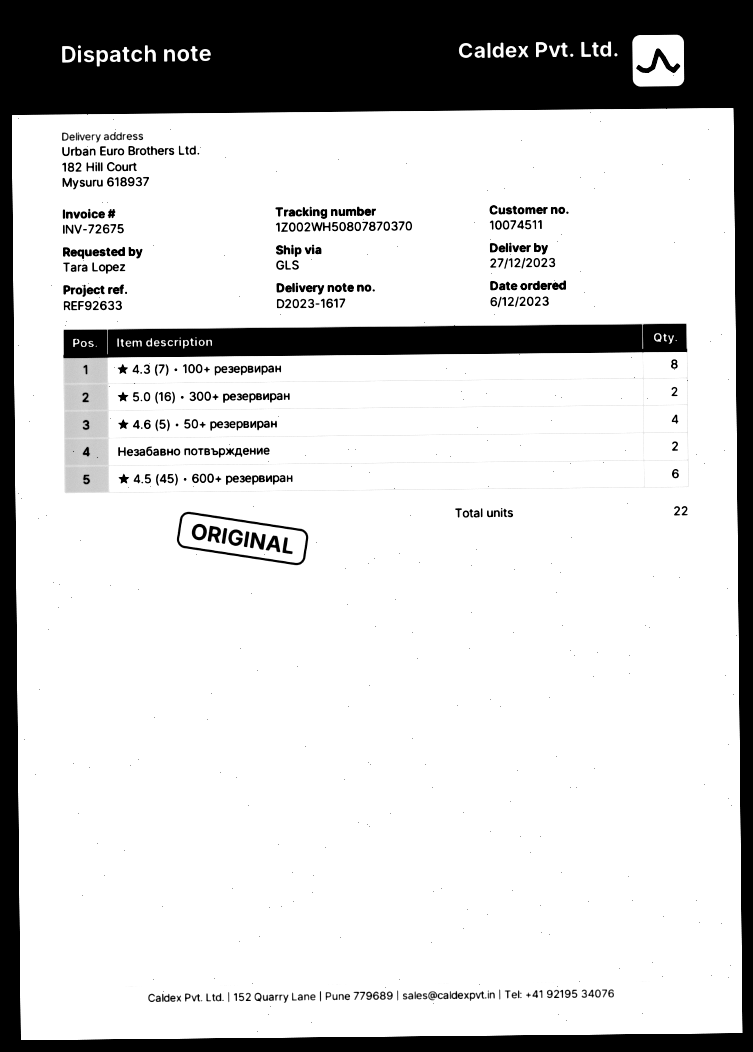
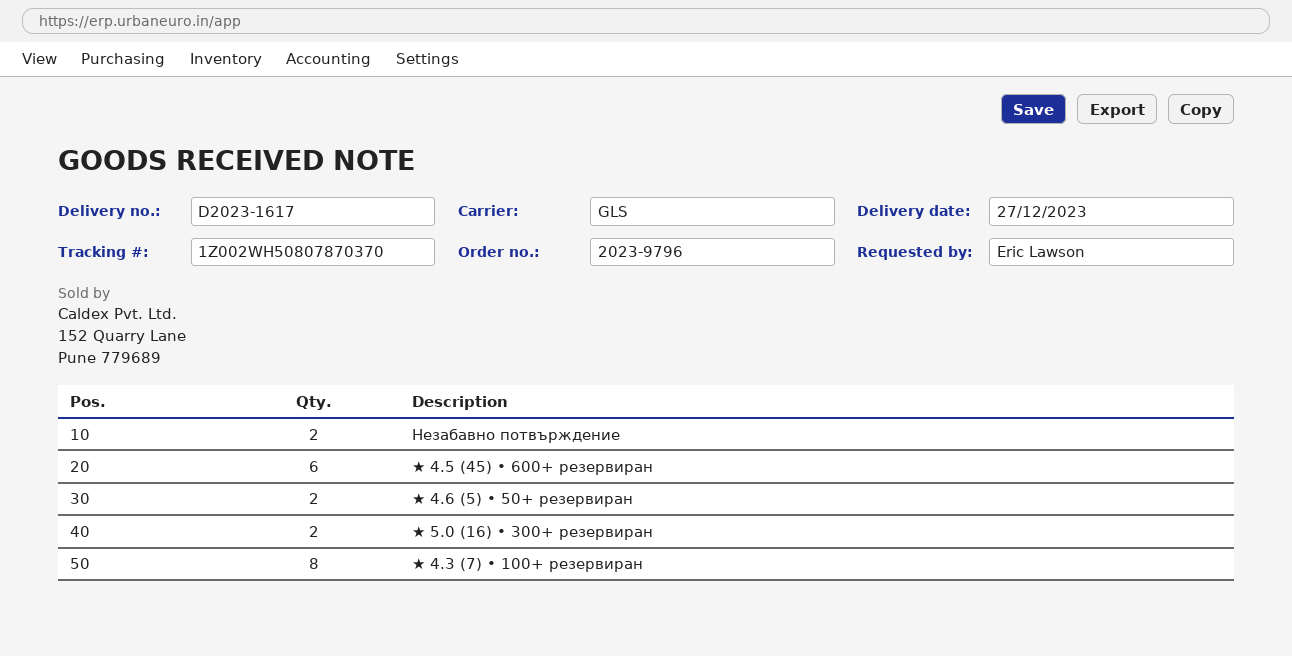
ordered by: Tara Lopez -> Eric Lawson
★ 4.6 (5) • 50+ резервиран: 4 -> 2

